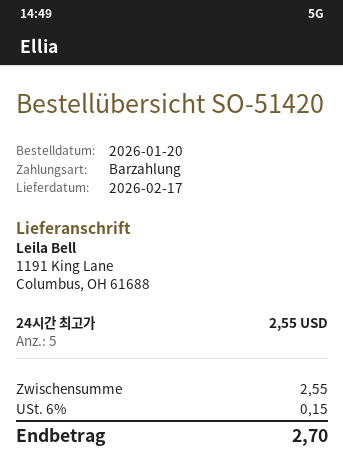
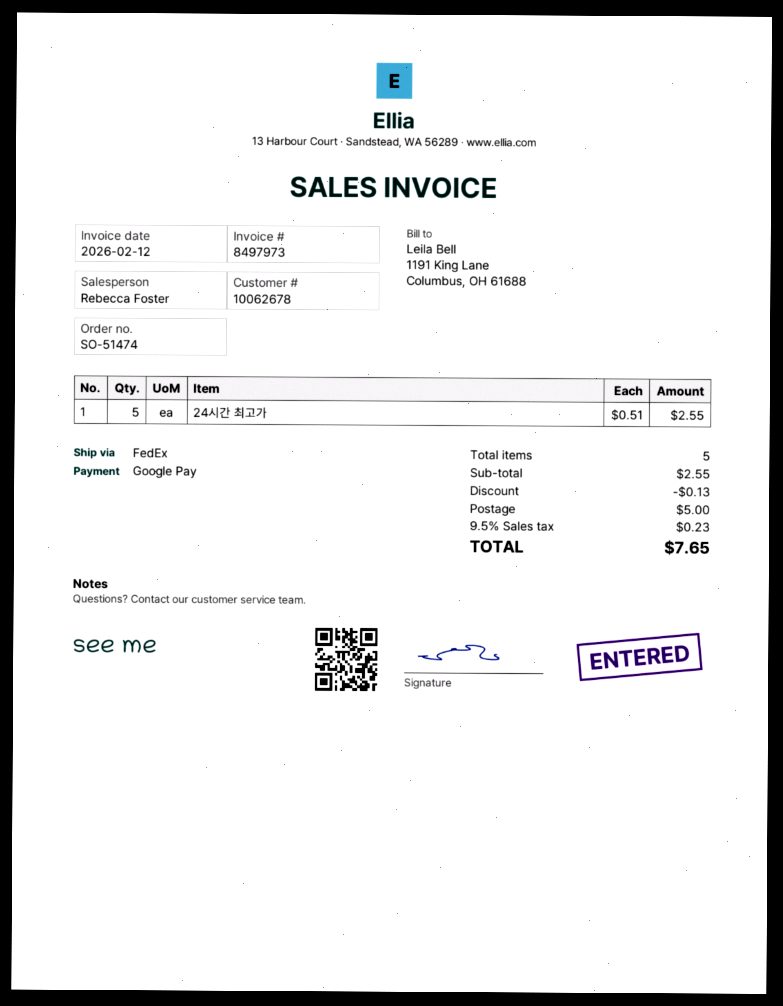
order number: SO-51420 -> SO-51474
payment method: cash -> Google Pay
discount: none -> 0.13
shipping: none -> 5.00
tax: 6% = 0.15 -> 9.5% = 0.23
total: 2.70 -> 7.65

